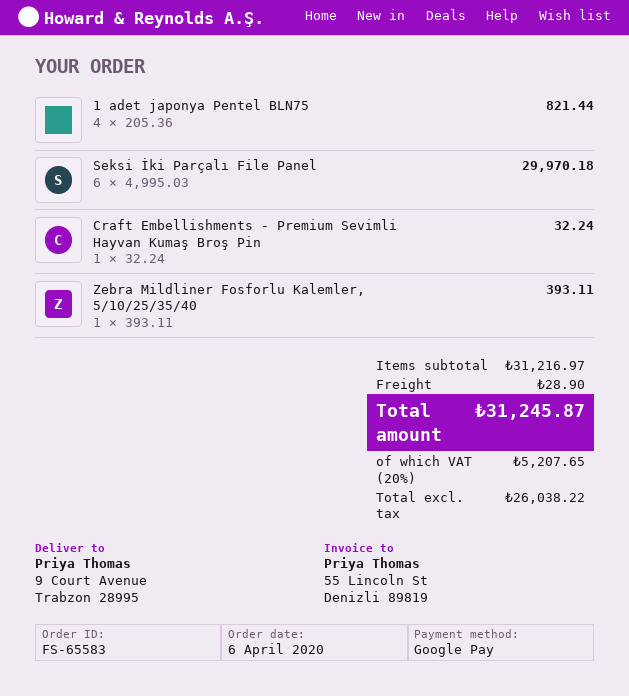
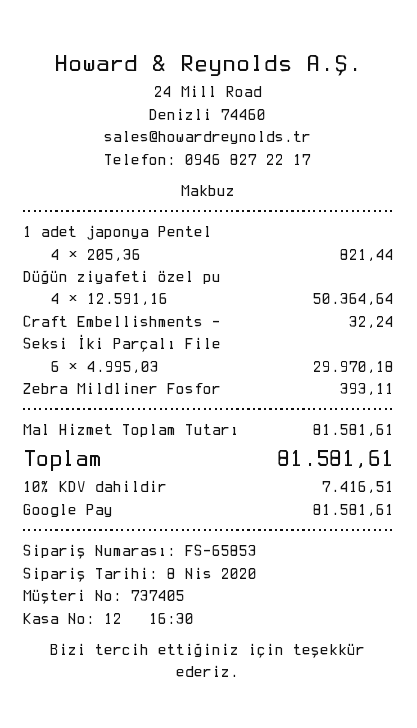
order number: FS-65583 -> FS-65853
order date: 2020-04-06 -> 2020-04-08
Düğün ziyafeti özel pu: none -> 4 x 12591.16 = 50364.64
subtotal: 31216.97 -> 81581.61
shipping: 28.90 -> none
tax: 20% = 5207.65 -> 10% = 7416.51
total: 31245.87 -> 81581.61

